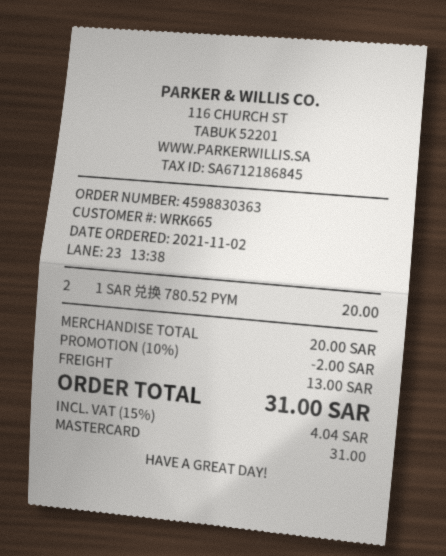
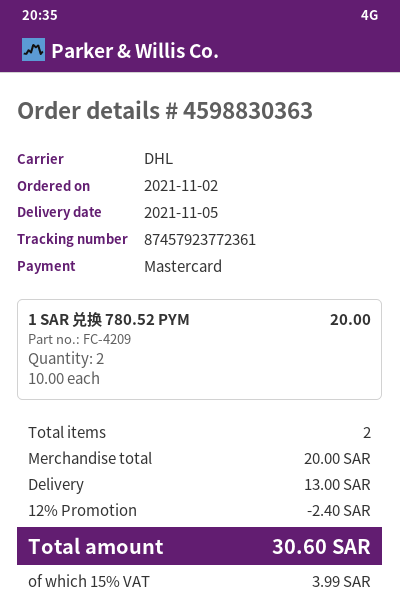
discount: 10% = 2.00 -> 12% = 2.40
tax: 15% = 4.04 -> 15% = 3.99
total: 31.00 -> 30.60

